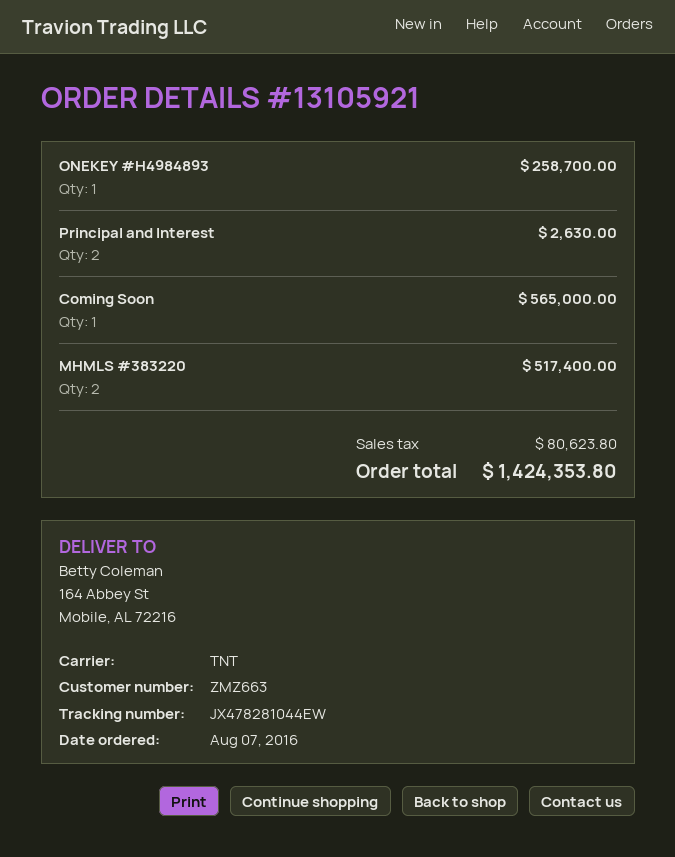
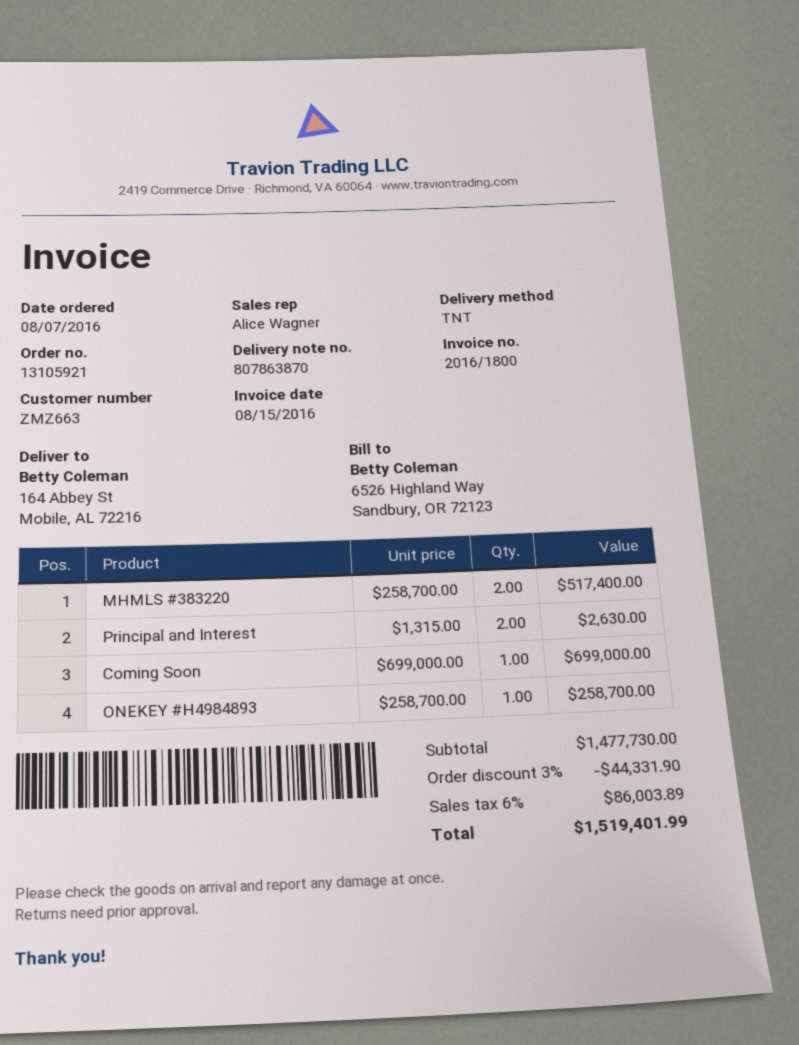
Coming Soon: 1 for 565000.00 -> 1 for 699000.00
discount: none -> 3% = 44331.90
tax: 80623.80 -> 86003.89
total: 1424353.80 -> 1519401.99

